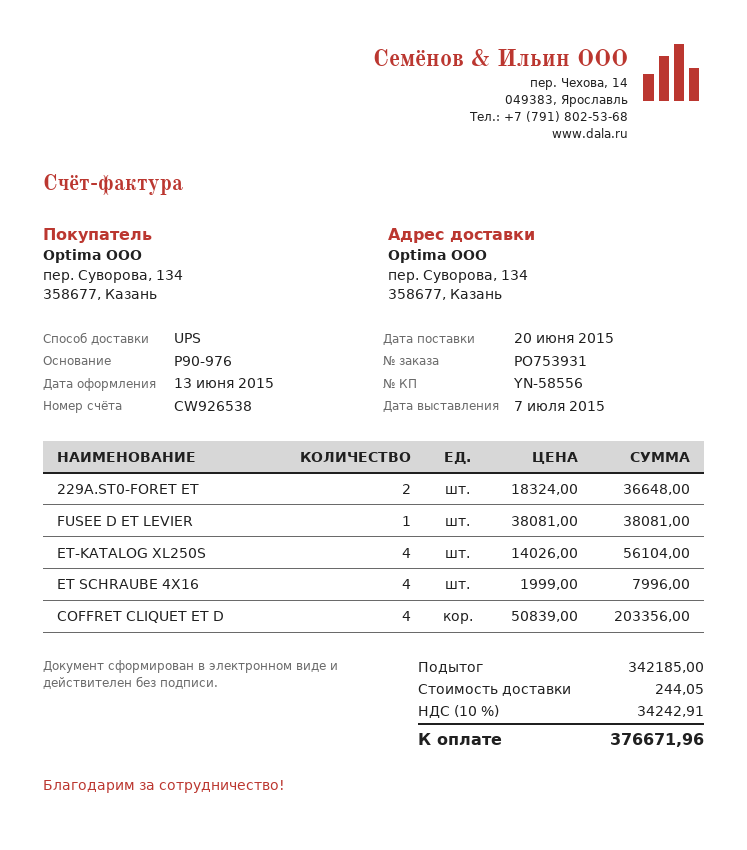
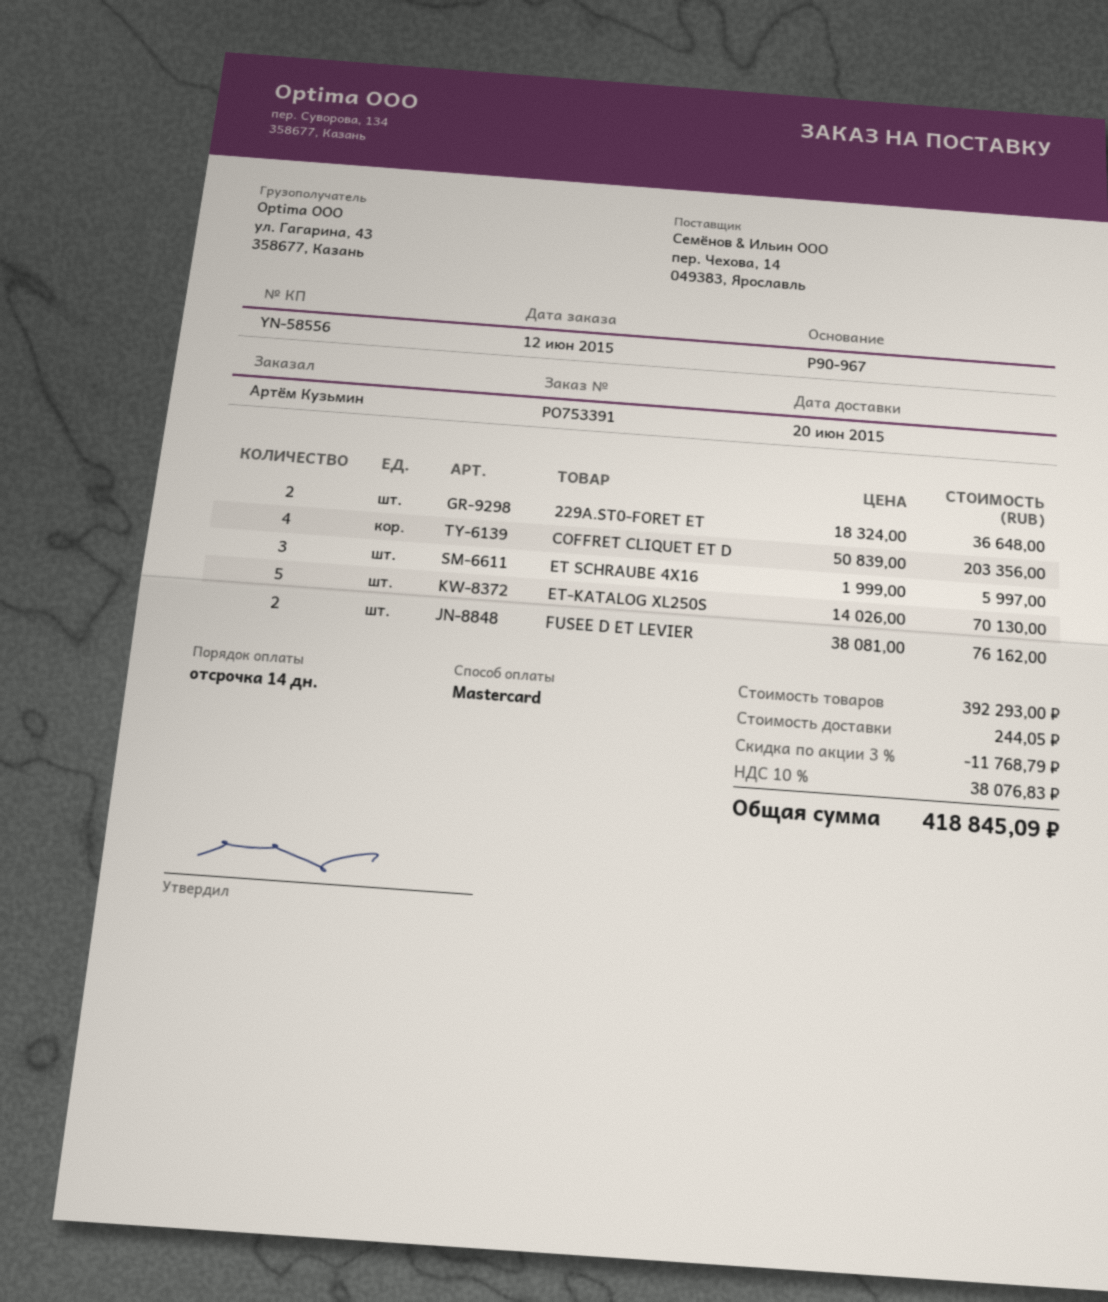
order number: PO753931 -> PO753391
order date: 2015-06-13 -> 2015-06-12
reference: P90-976 -> P90-967
ship to: пер. Суворова, 134, 358677, Казань -> ул. Гагарина, 43, 358677, Казань
FUSEE D ET LEVIER: 1 x 38081.00 = 38081.00 -> 2 x 38081.00 = 76162.00
ET-KATALOG XL250S: 4 x 14026.00 = 56104.00 -> 5 x 14026.00 = 70130.00
ET SCHRAUBE 4X16: 4 x 1999.00 = 7996.00 -> 3 x 1999.00 = 5997.00
subtotal: 342185.00 -> 392293.00
discount: none -> 3% = 11768.79
tax: 10% = 34242.91 -> 10% = 38076.83
total: 376671.96 -> 418845.09

